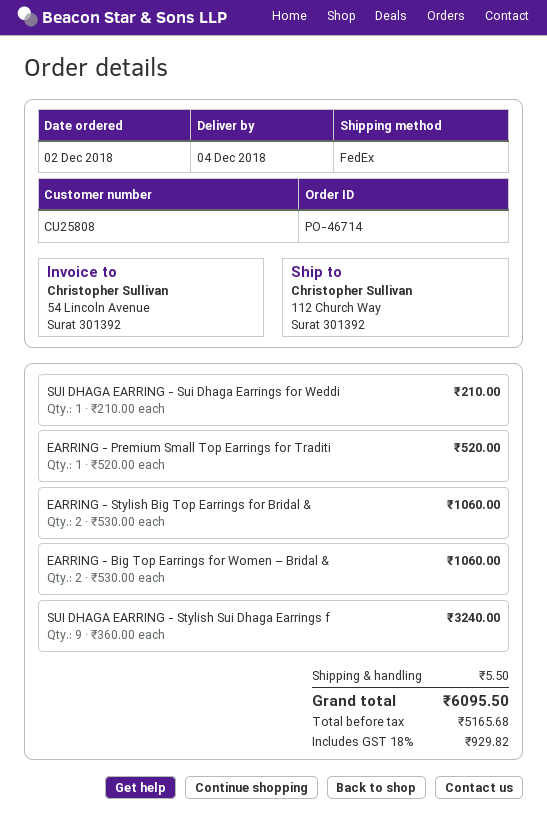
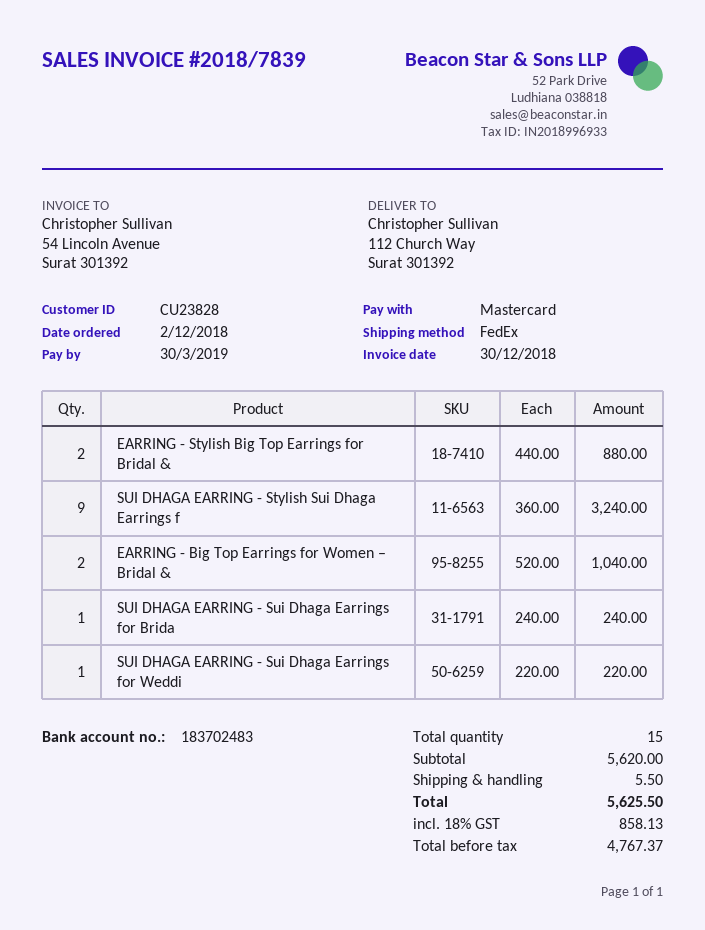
customer number: CU25808 -> CU23828
SUI DHAGA EARRING - Sui Dhaga Earrings for Weddi: 1 x 210.00 = 210.00 -> 1 x 220.00 = 220.00
EARRING - Premium Small Top Earrings for Traditi: 1 x 520.00 = 520.00 -> none
EARRING - Stylish Big Top Earrings for Bridal &: 2 x 530.00 = 1060.00 -> 2 x 440.00 = 880.00
EARRING - Big Top Earrings for Women – Bridal &: 2 x 530.00 = 1060.00 -> 2 x 520.00 = 1040.00
SUI DHAGA EARRING - Sui Dhaga Earrings for Brida: none -> 1 x 240.00 = 240.00
net: 5165.68 -> 4767.37
tax: 18% = 929.82 -> 18% = 858.13
total: 6095.50 -> 5625.50

